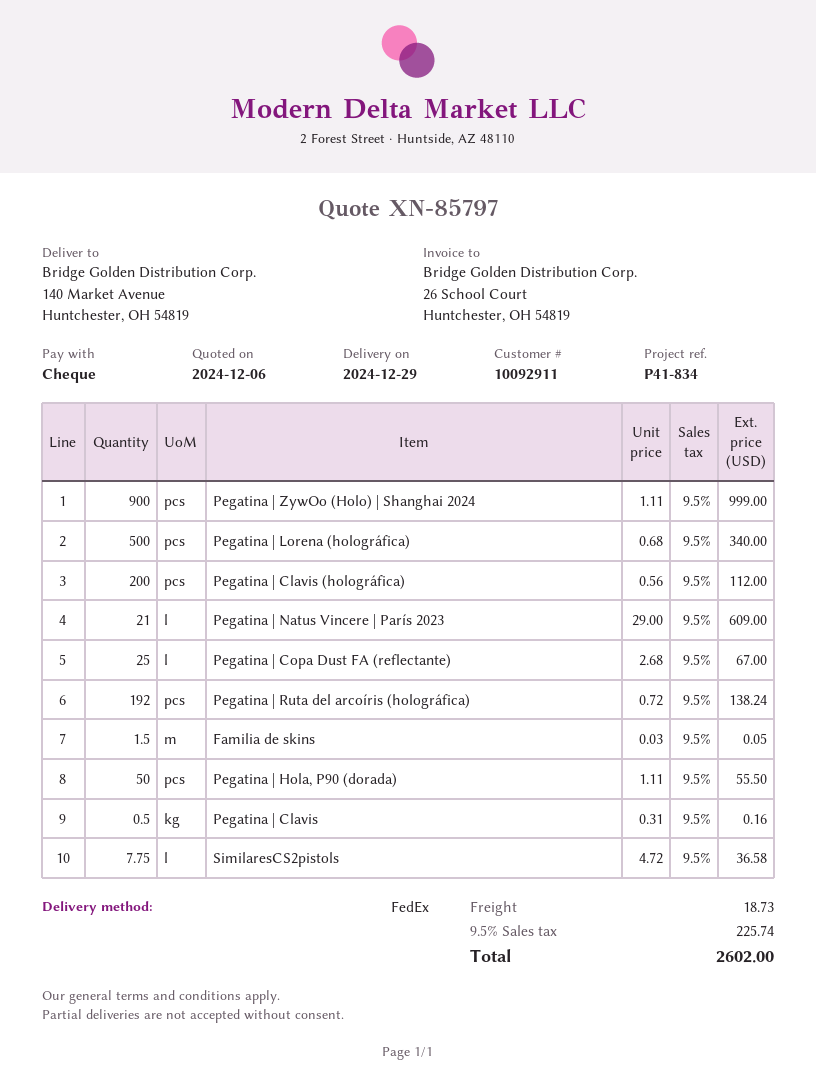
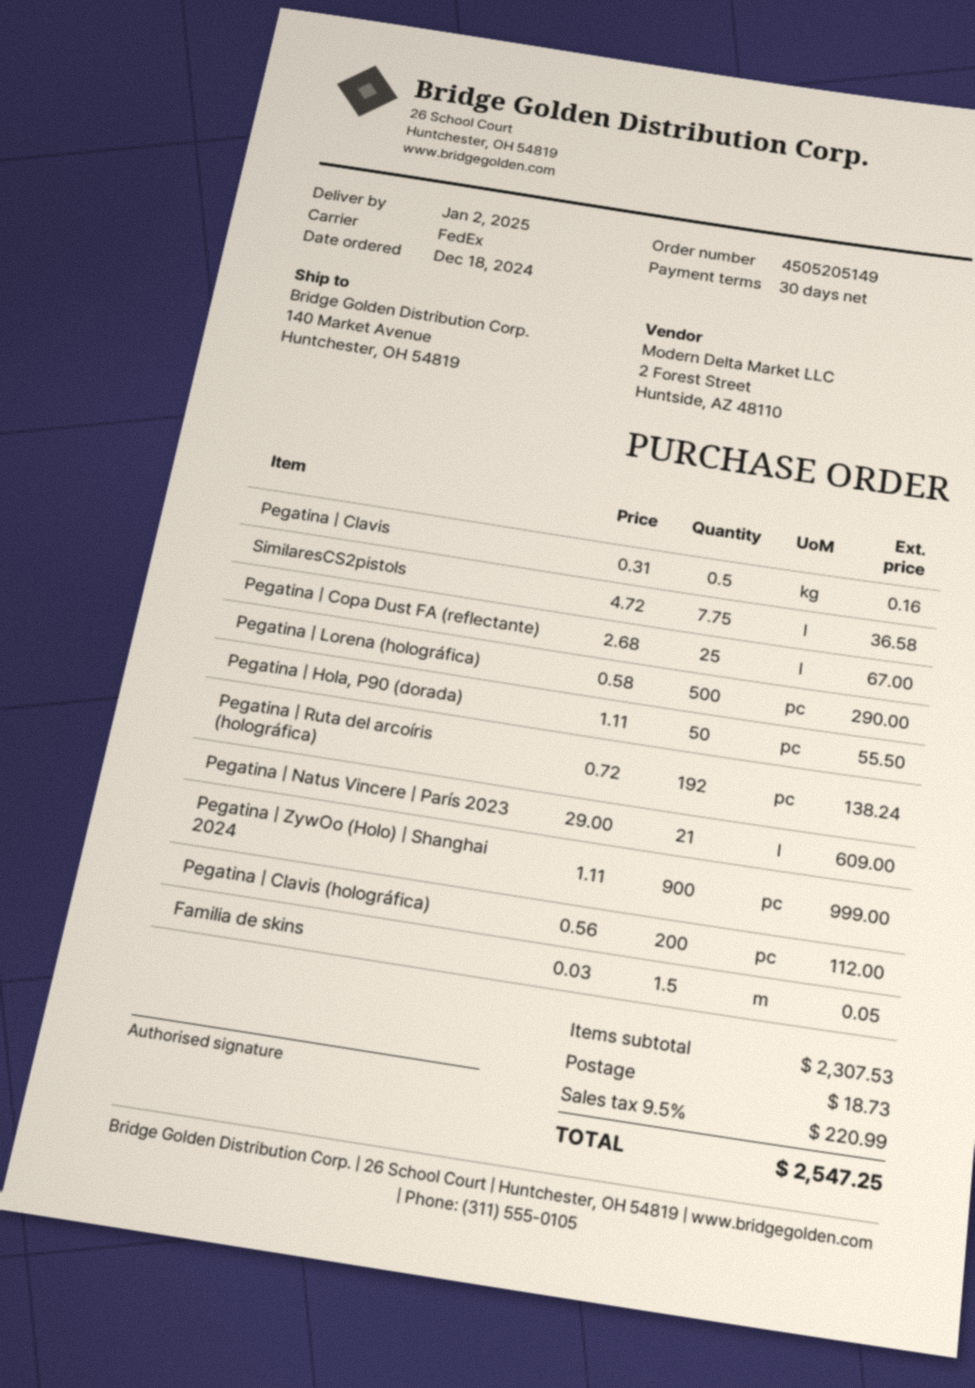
delivery date: 2024-12-29 -> 2025-01-02
Pegatina | Lorena (holográfica): 500 x 0.68 = 340.00 -> 500 x 0.58 = 290.00
tax: 9.5% = 225.74 -> 9.5% = 220.99
total: 2602.00 -> 2547.25

